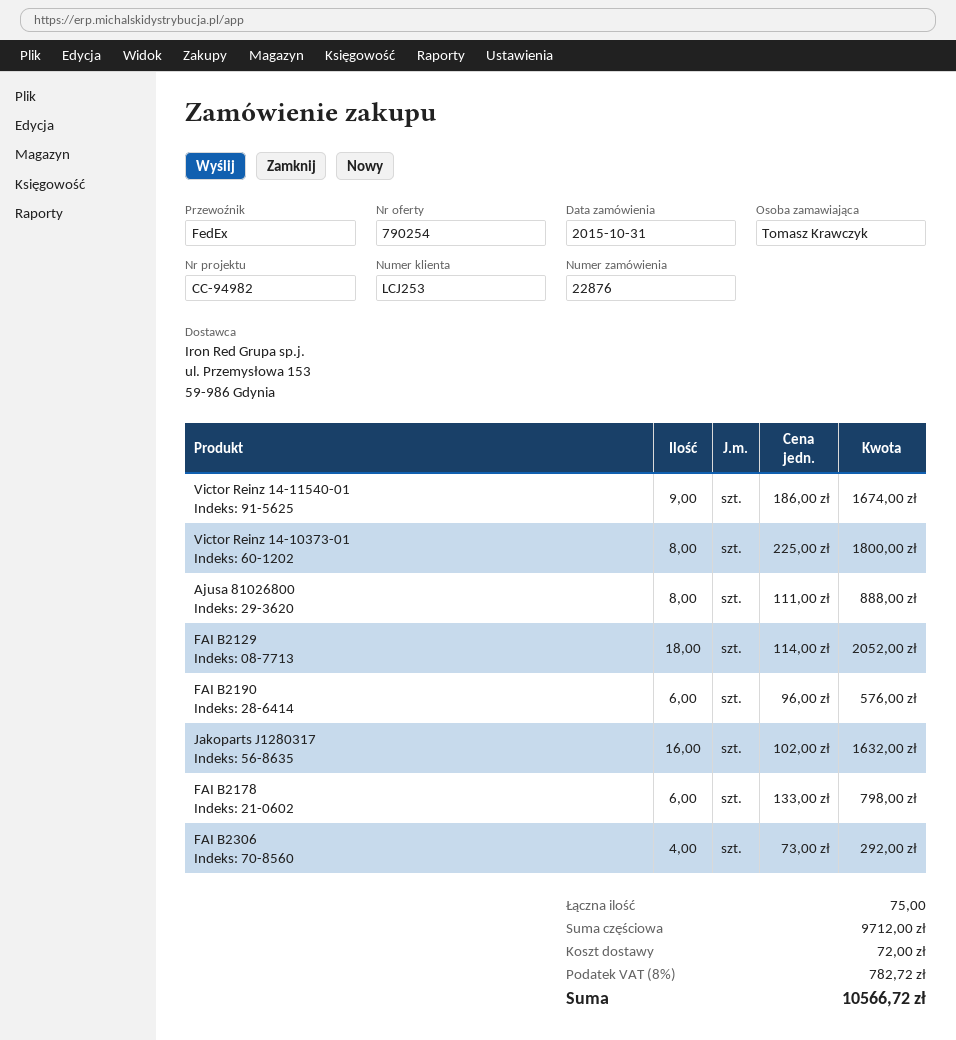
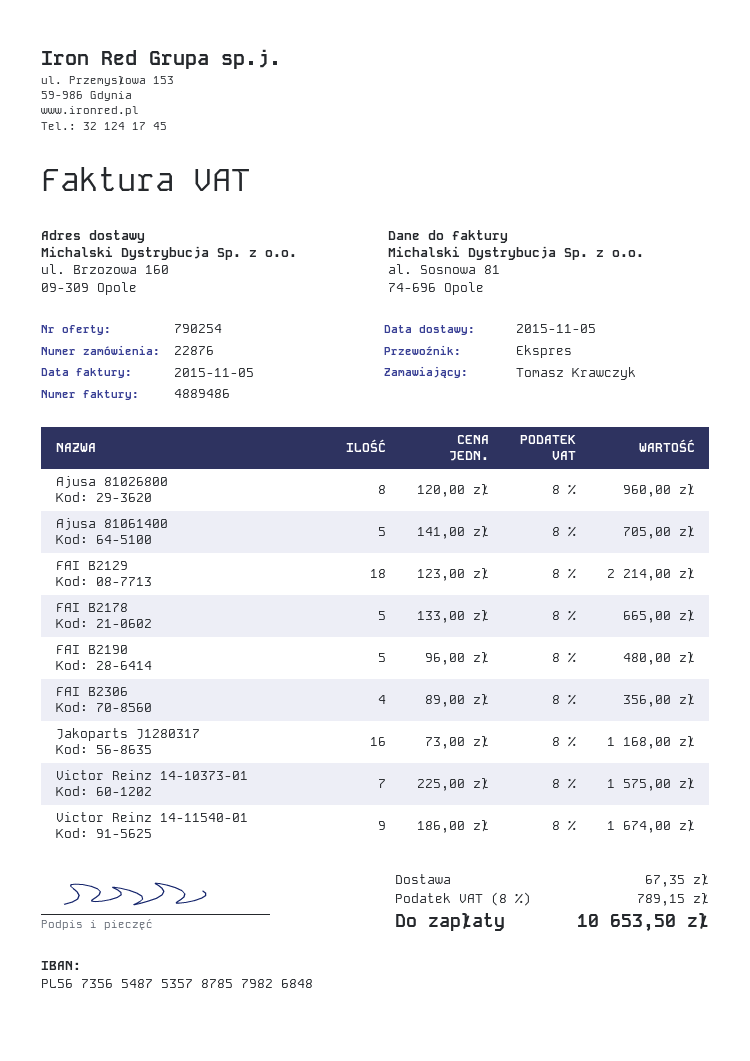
shipping method: FedEx -> express
Victor Reinz 14-10373-01: 8 x 225.00 = 1800.00 -> 7 x 225.00 = 1575.00
Ajusa 81026800: 8 x 111.00 = 888.00 -> 8 x 120.00 = 960.00
FAI B2129: 18 x 114.00 = 2052.00 -> 18 x 123.00 = 2214.00
FAI B2190: 6 x 96.00 = 576.00 -> 5 x 96.00 = 480.00
Jakoparts J1280317: 16 x 102.00 = 1632.00 -> 16 x 73.00 = 1168.00
FAI B2178: 6 x 133.00 = 798.00 -> 5 x 133.00 = 665.00
FAI B2306: 4 x 73.00 = 292.00 -> 4 x 89.00 = 356.00
Ajusa 81061400: none -> 5 x 141.00 = 705.00
shipping: 72.00 -> 67.35
tax: 8% = 782.72 -> 8% = 789.15
total: 10566.72 -> 10653.50

